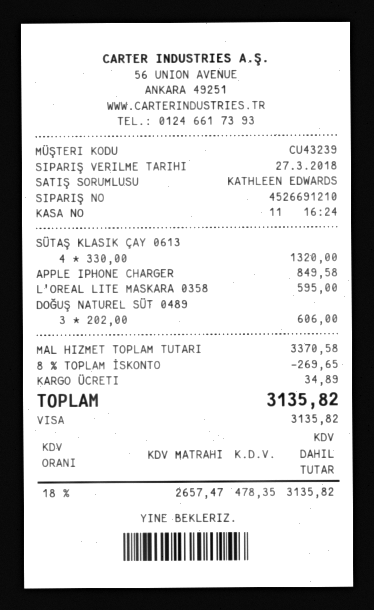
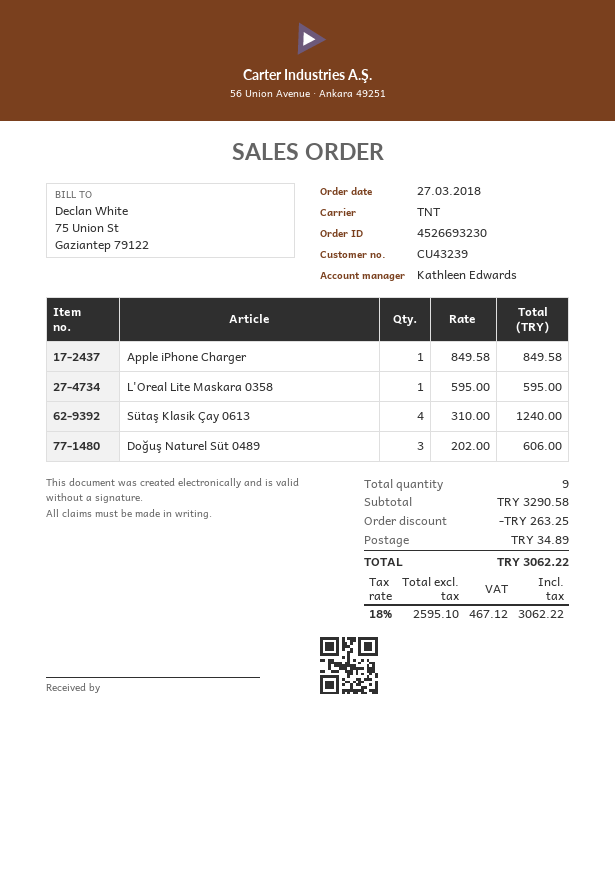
order number: 4526691210 -> 4526693230
SÜTAŞ KLASIK ÇAY 0613: 4 x 330.00 = 1320.00 -> 4 x 310.00 = 1240.00
subtotal: 3370.58 -> 3290.58
discount: 269.65 -> 263.25
net: 2657.47 -> 2595.10
tax: 18% = 478.35 -> 18% = 467.12
total: 3135.82 -> 3062.22

